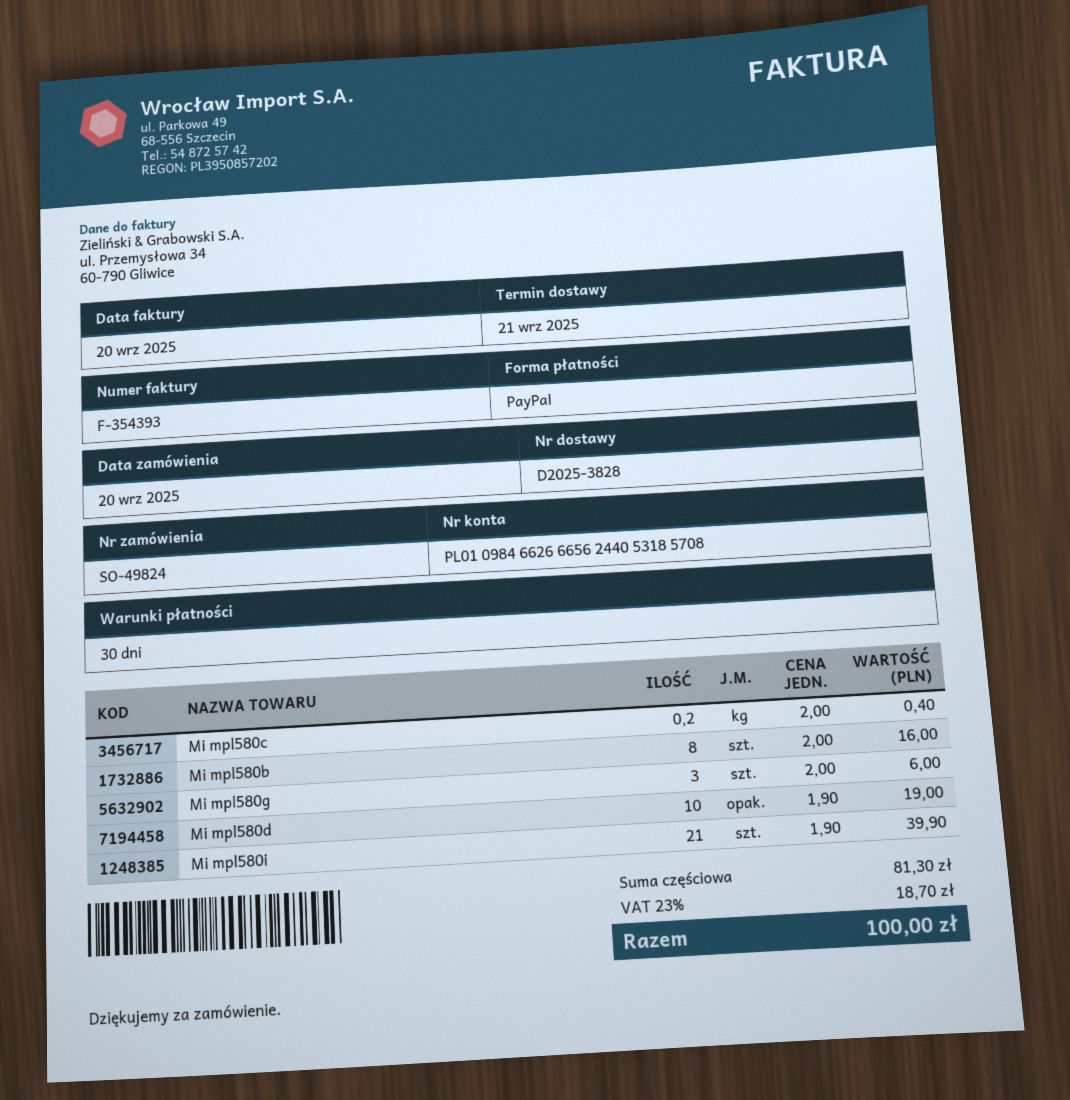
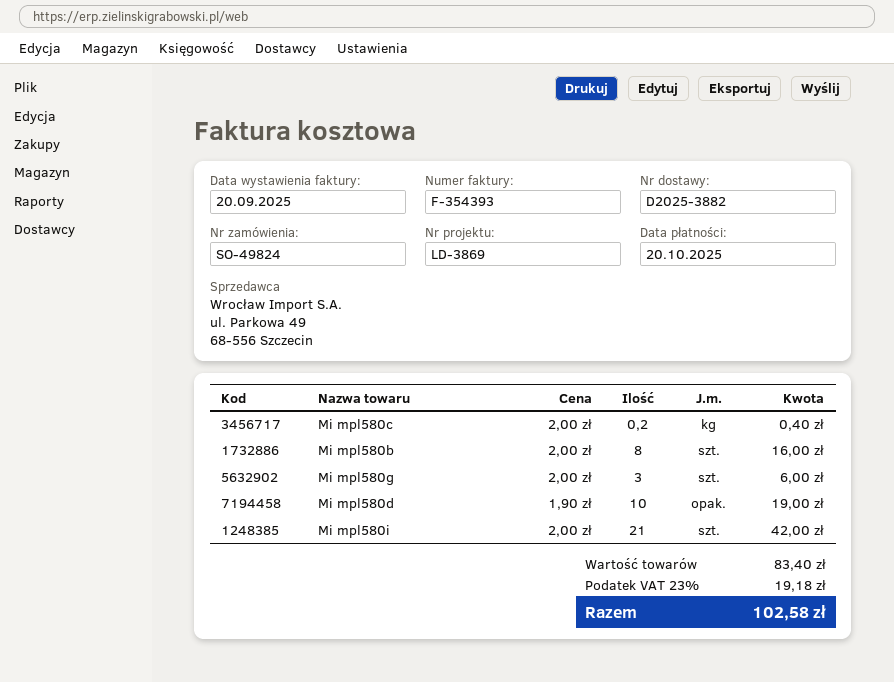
delivery note number: D2025-3828 -> D2025-3882
Mi mpl580i: 21 x 1.90 = 39.90 -> 21 x 2.00 = 42.00
subtotal: 81.30 -> 83.40
tax: 23% = 18.70 -> 23% = 19.18
total: 100.00 -> 102.58

